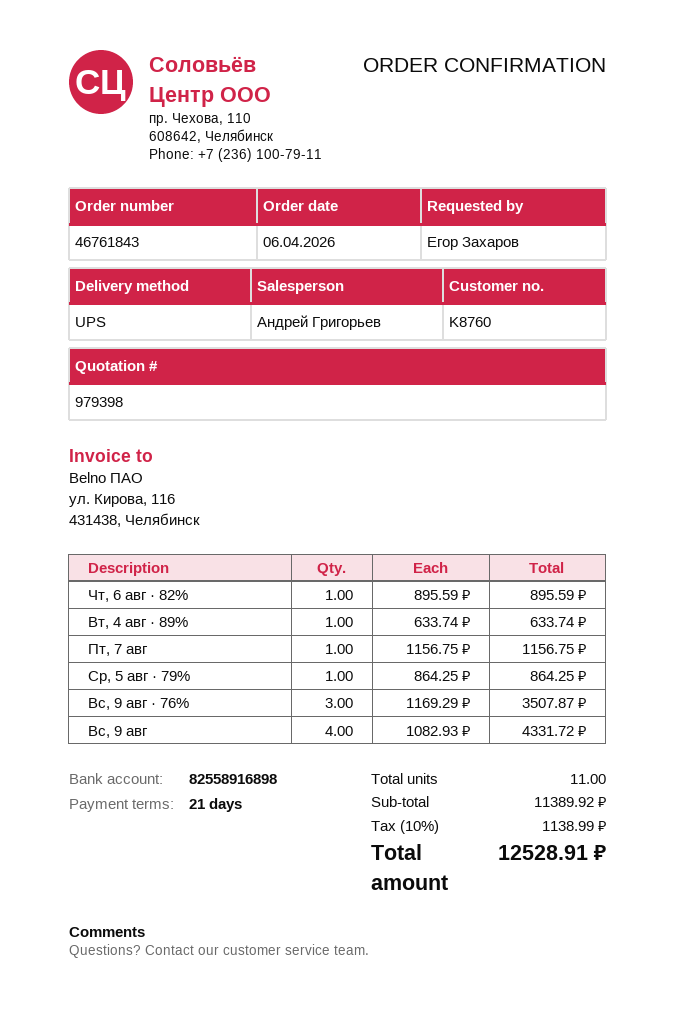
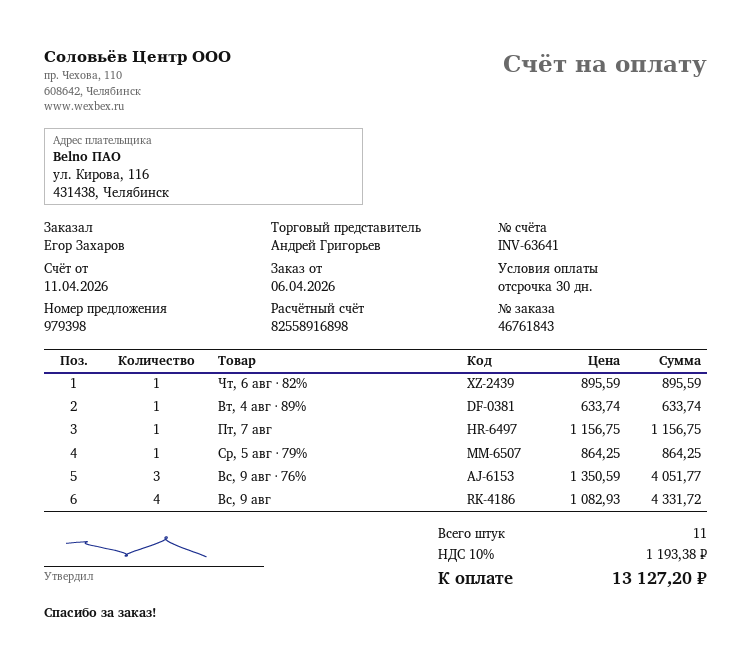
payment terms: 21 days -> 30 days
Вс, 9 авг · 76%: 3 x 1169.29 = 3507.87 -> 3 x 1350.59 = 4051.77
tax: 10% = 1138.99 -> 10% = 1193.38
total: 12528.91 -> 13127.20

